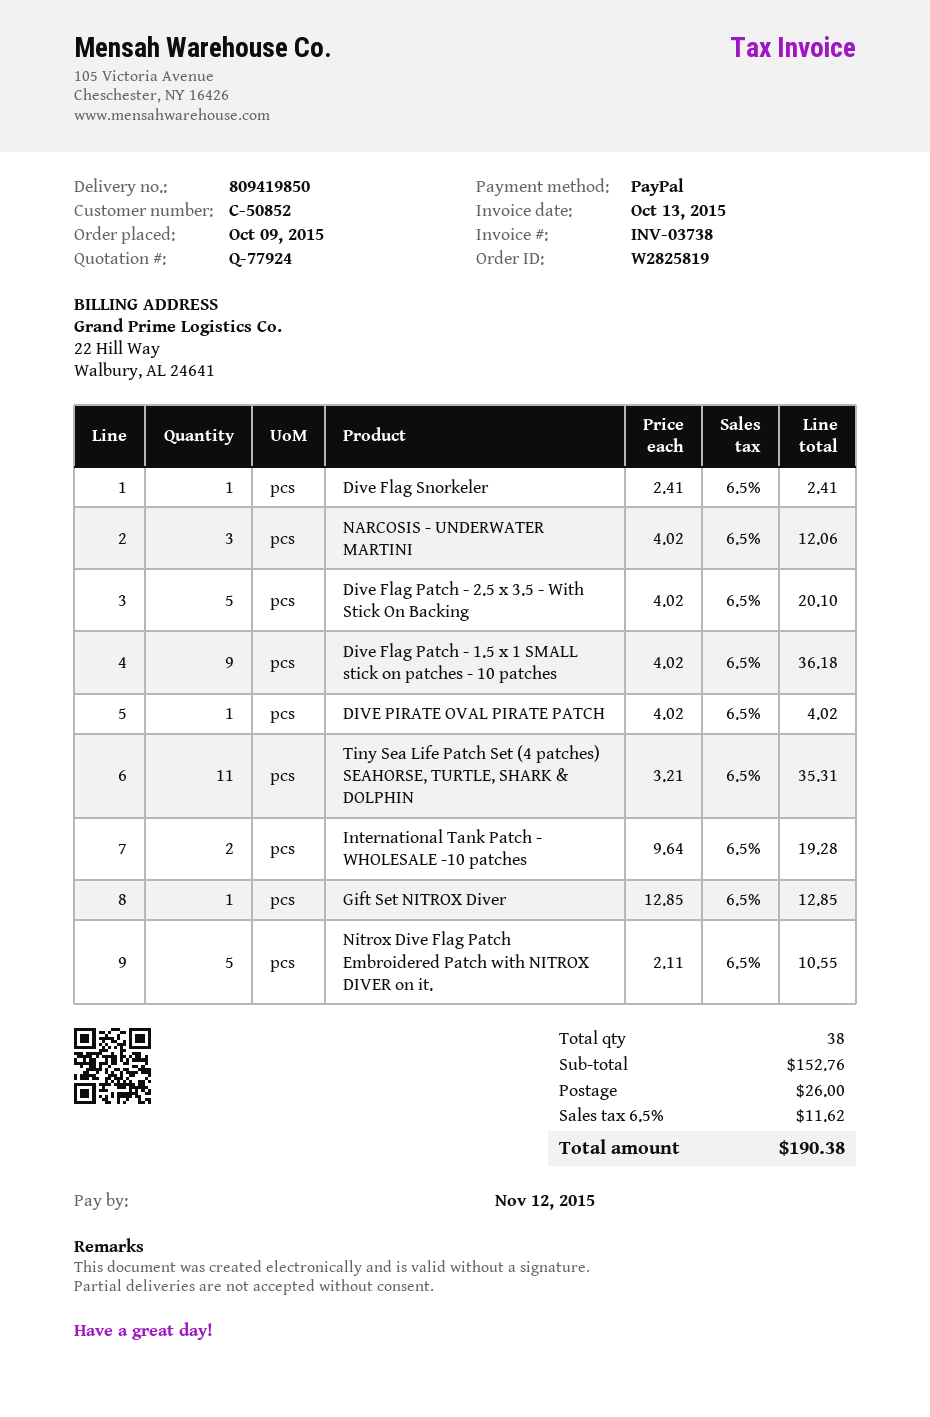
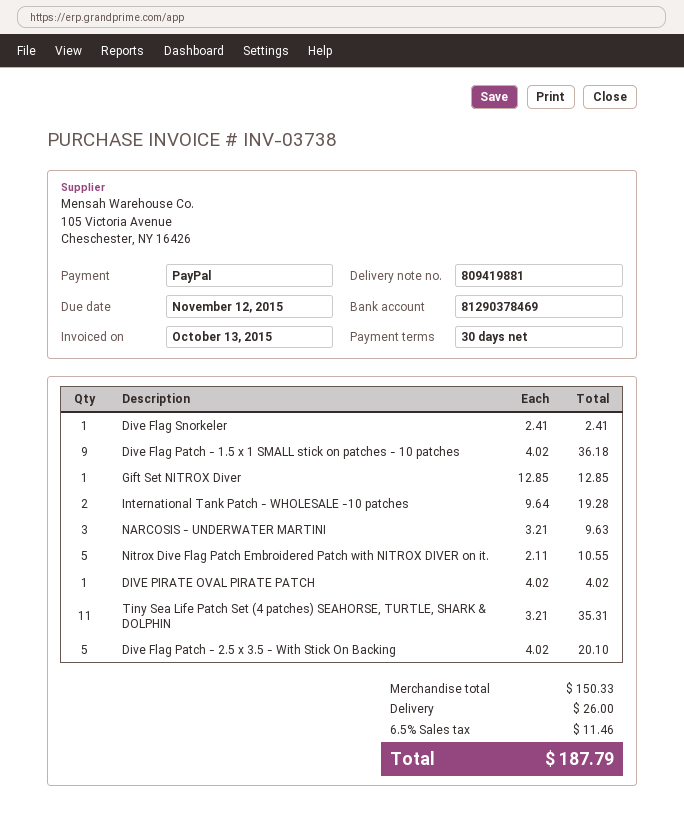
delivery note number: 809419850 -> 809419881
NARCOSIS - UNDERWATER MARTINI: 3 x 4.02 = 12.06 -> 3 x 3.21 = 9.63
subtotal: 152.76 -> 150.33
tax: 6.5% = 11.62 -> 6.5% = 11.46
total: 190.38 -> 187.79

